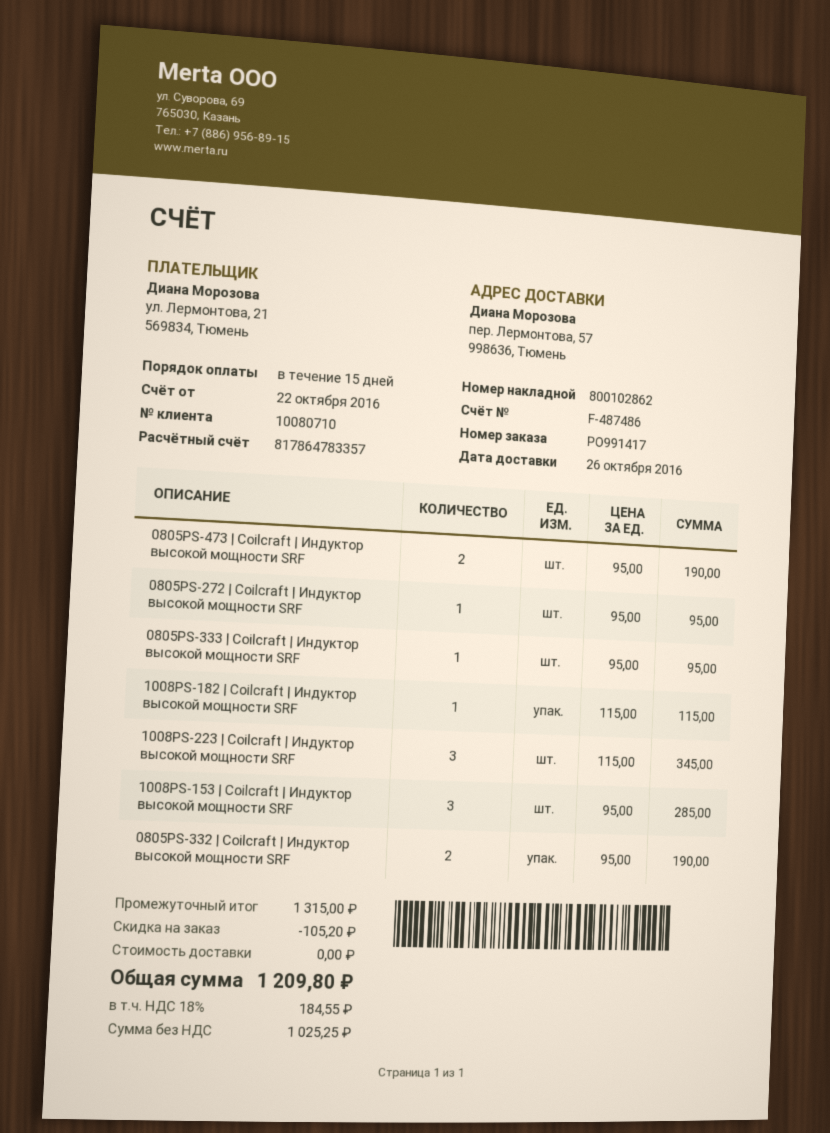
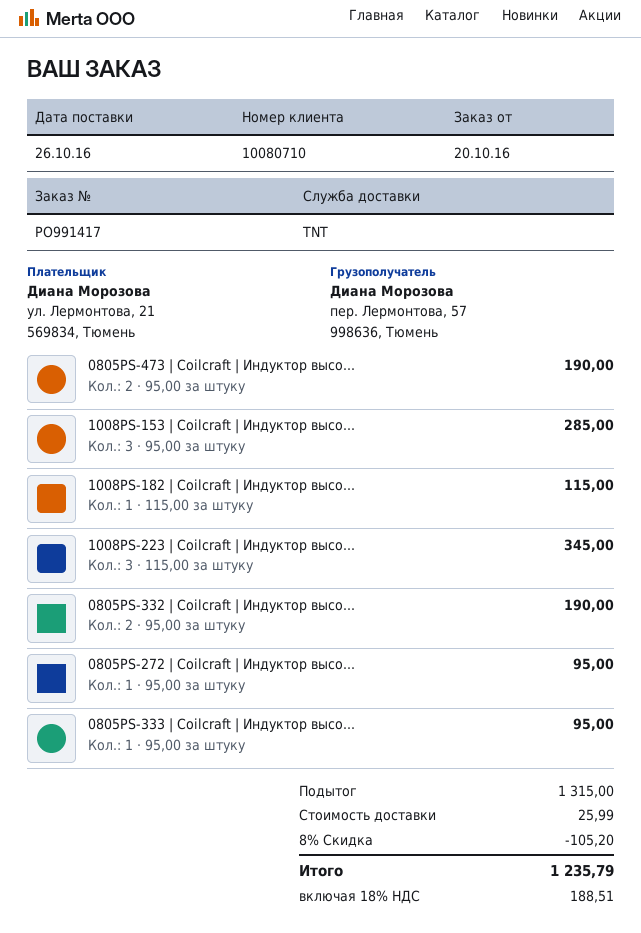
shipping: 0.00 -> 25.99
tax: 18% = 184.55 -> 18% = 188.51
total: 1209.80 -> 1235.79

